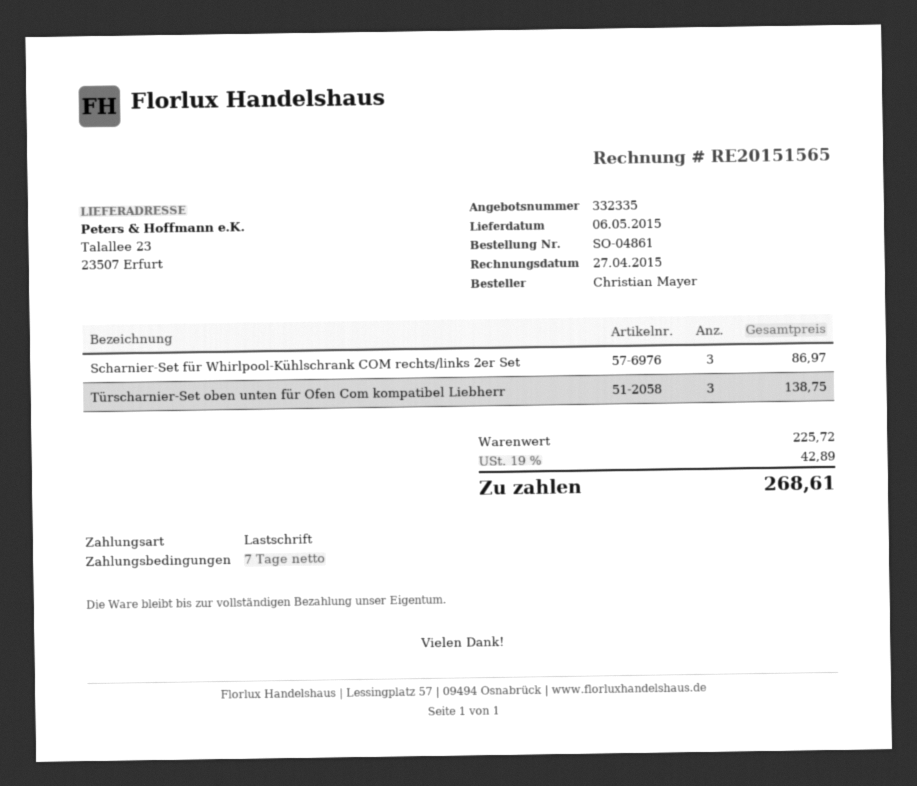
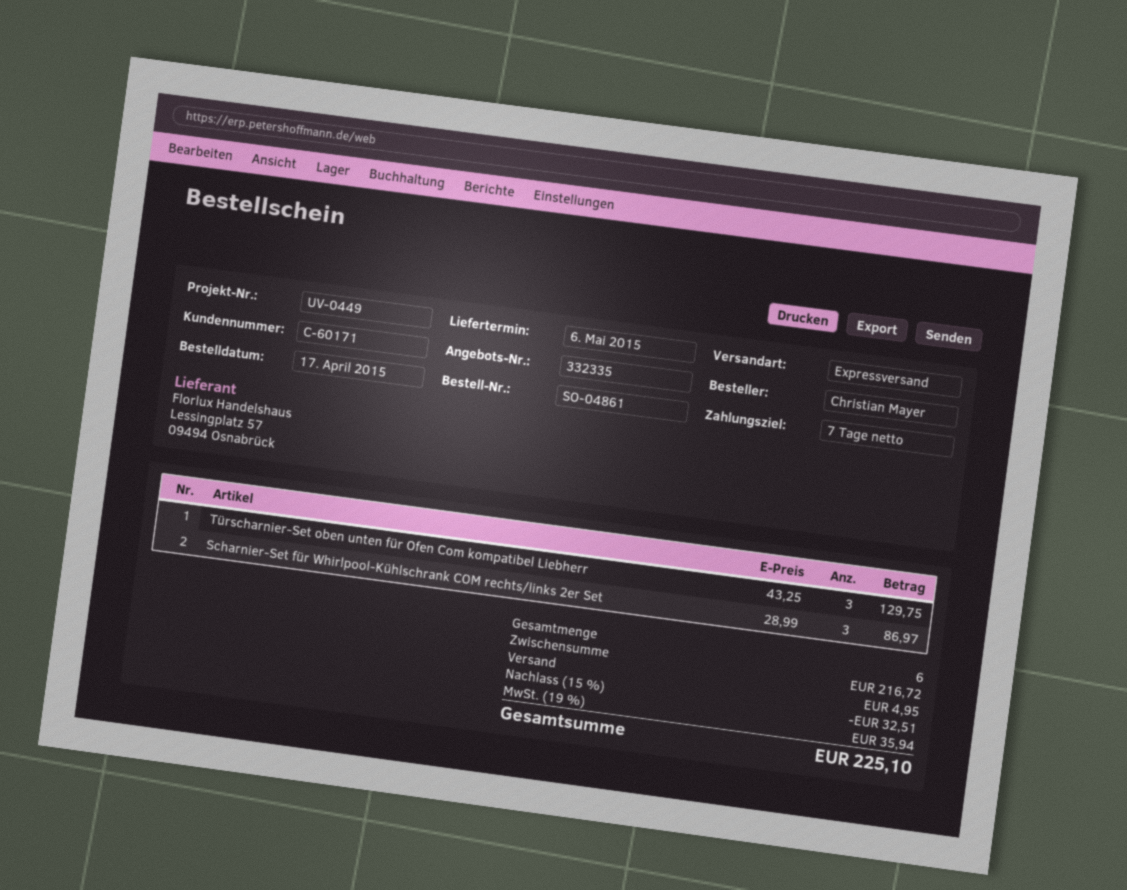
Türscharnier-Set oben unten für Ofen Com kompatibel Liebherr: 3 for 138.75 -> 3 for 129.75
subtotal: 225.72 -> 216.72
discount: none -> 15% = 32.51
shipping: none -> 4.95
tax: 19% = 42.89 -> 19% = 35.94
total: 268.61 -> 225.10

